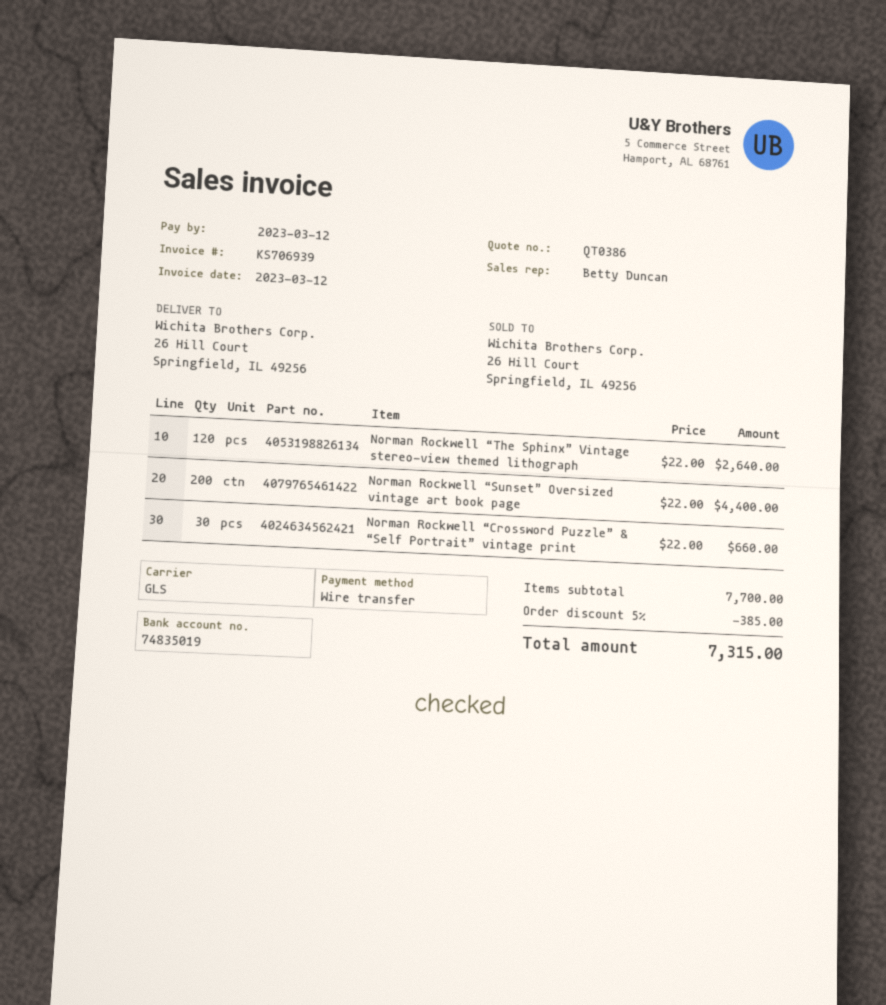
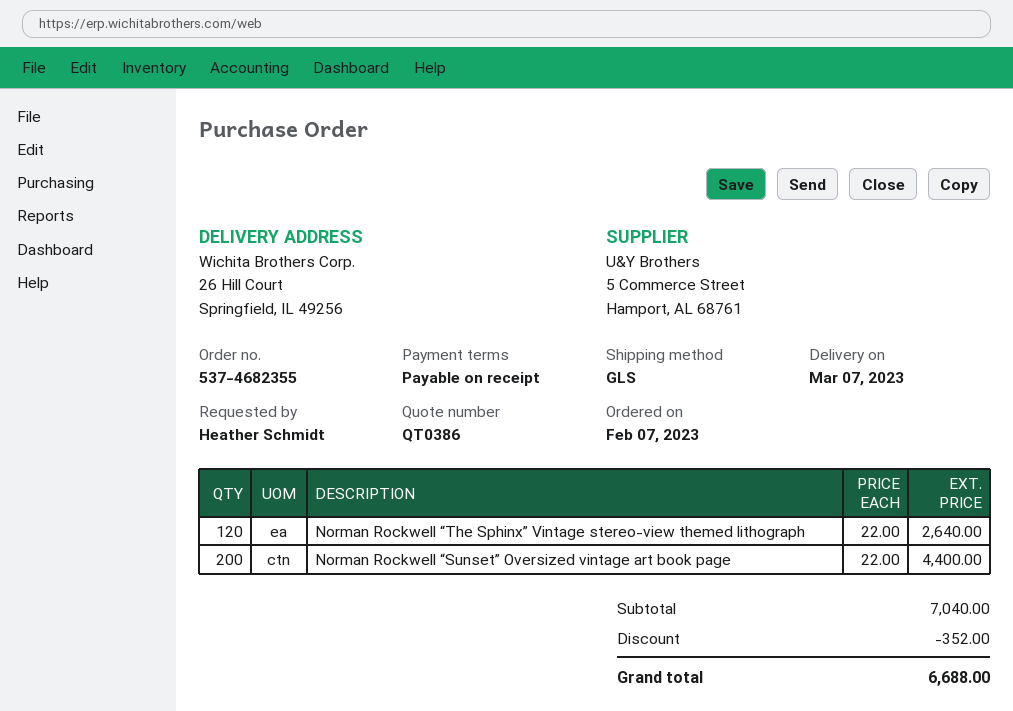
Norman Rockwell “Crossword Puzzle” & “Self Portrait” vintage print: 30 x 22.00 = 660.00 -> none
subtotal: 7700.00 -> 7040.00
discount: 385.00 -> 352.00
total: 7315.00 -> 6688.00

